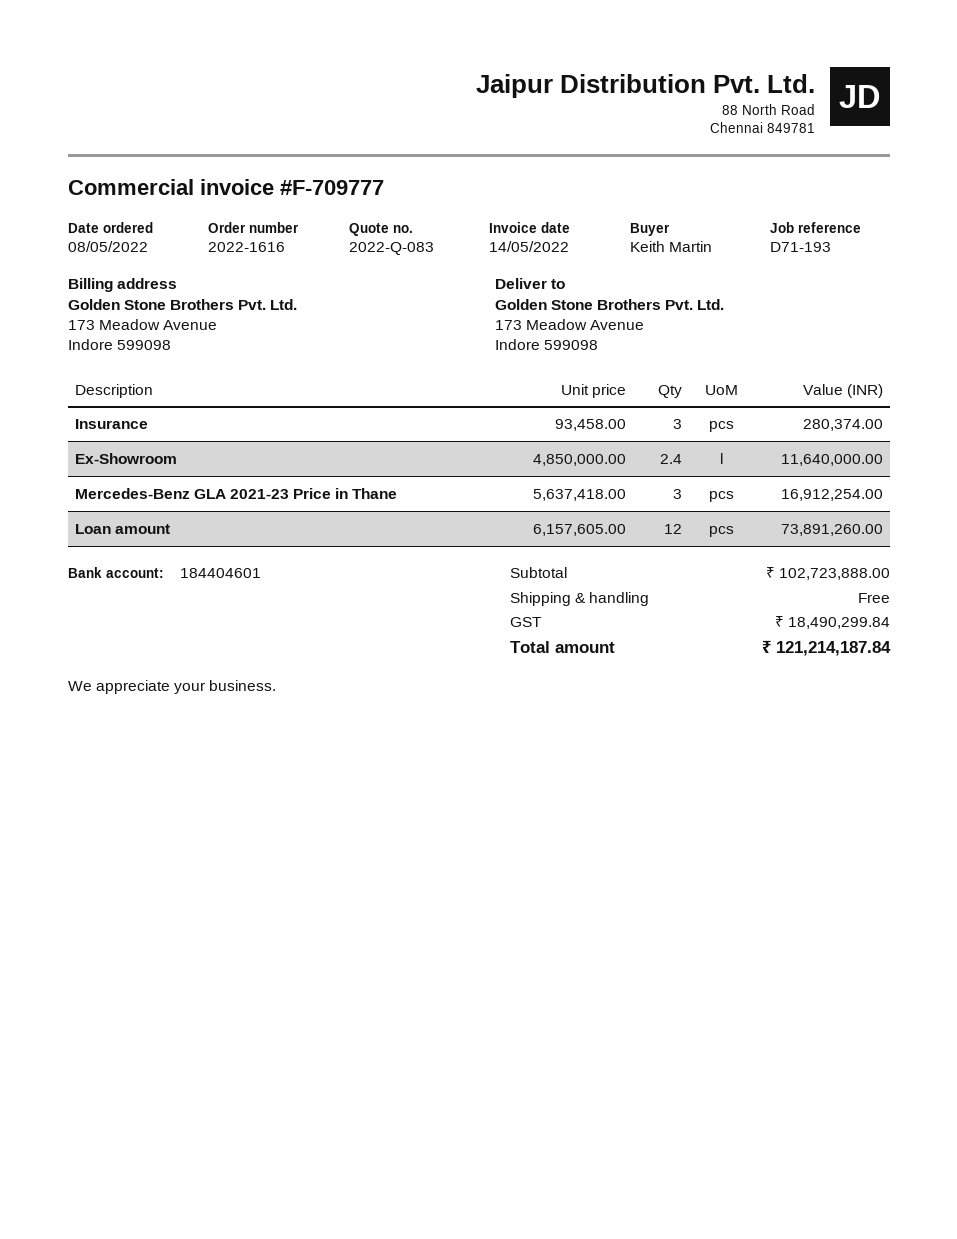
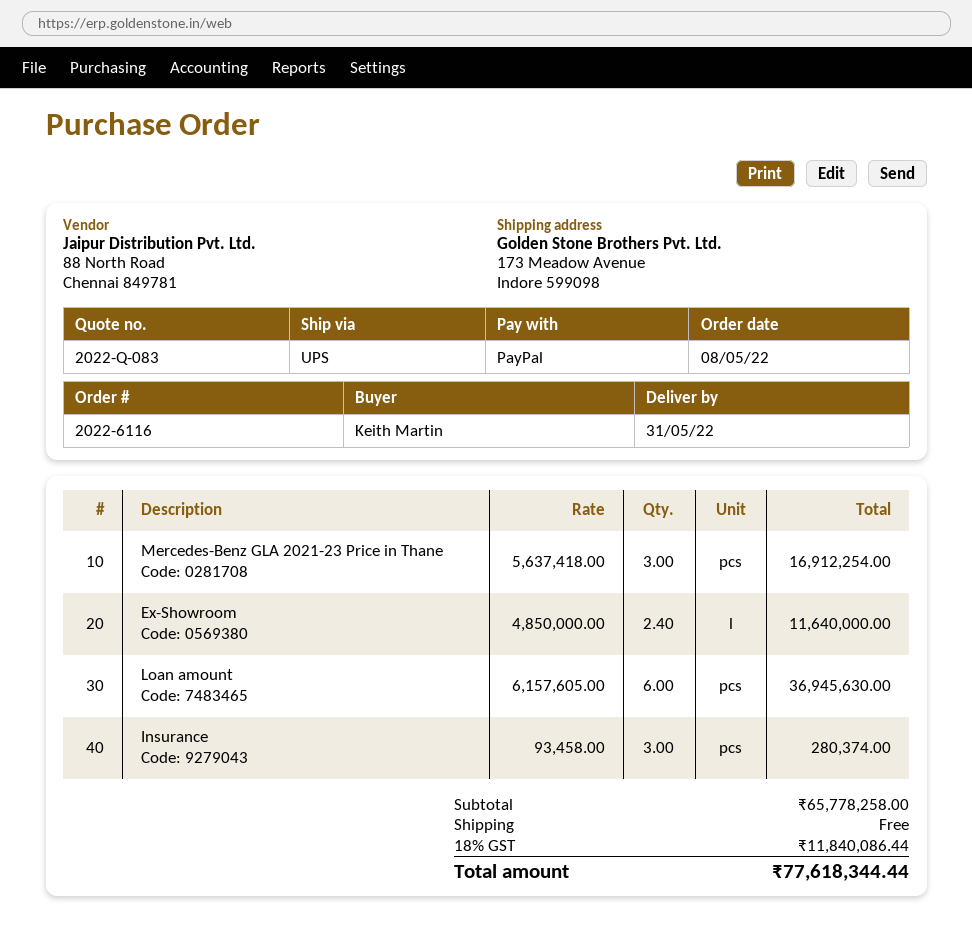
order number: 2022-1616 -> 2022-6116
Loan amount: 12 x 6157605.00 = 73891260.00 -> 6 x 6157605.00 = 36945630.00
subtotal: 102723888.00 -> 65778258.00
tax: 18490299.84 -> 11840086.44
total: 121214187.84 -> 77618344.44

